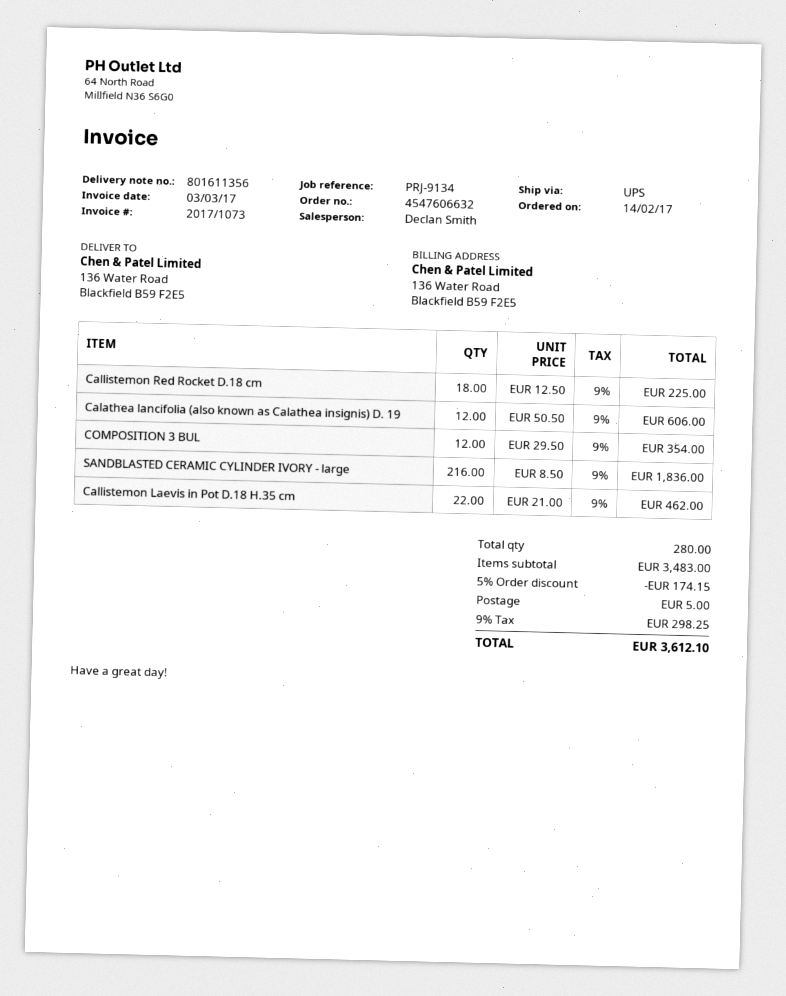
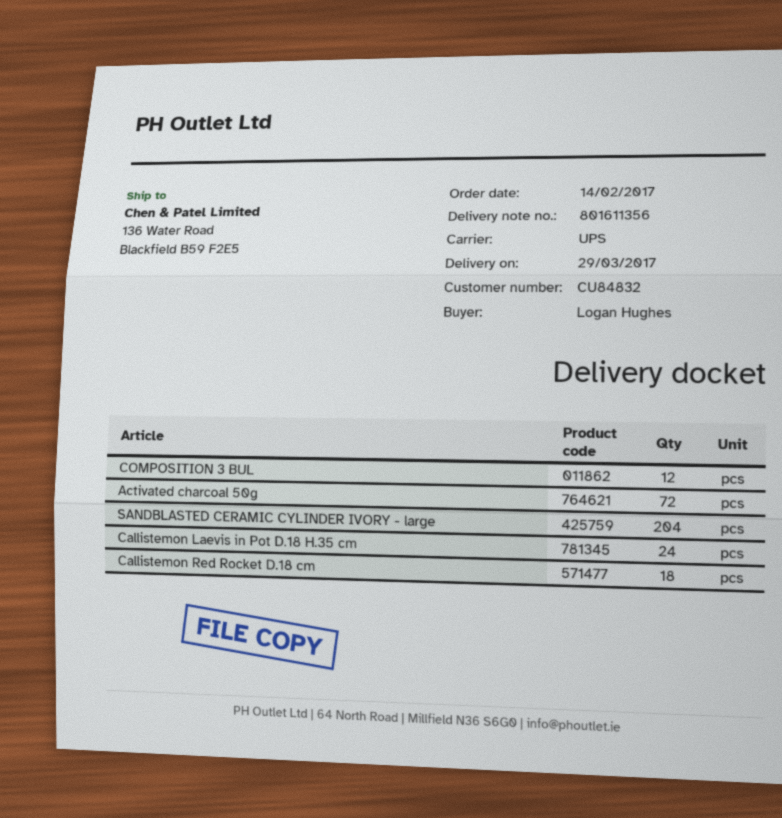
Calathea lancifolia (also known as Calathea insignis) D. 19: 12 -> none
SANDBLASTED CERAMIC CYLINDER IVORY - large: 216 -> 204
Callistemon Laevis in Pot D.18 H.35 cm: 22 -> 24
Activated charcoal 50g: none -> 72

